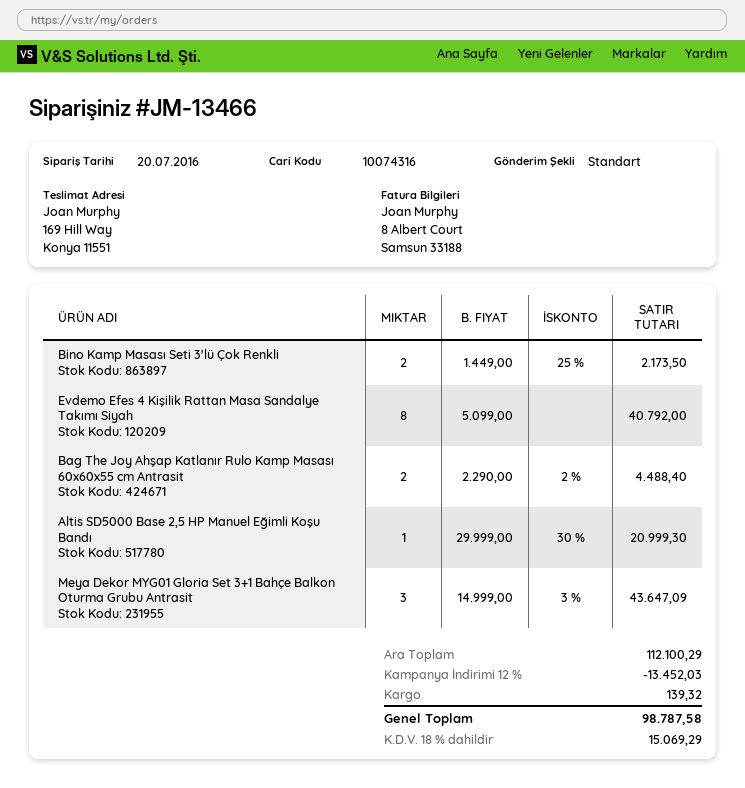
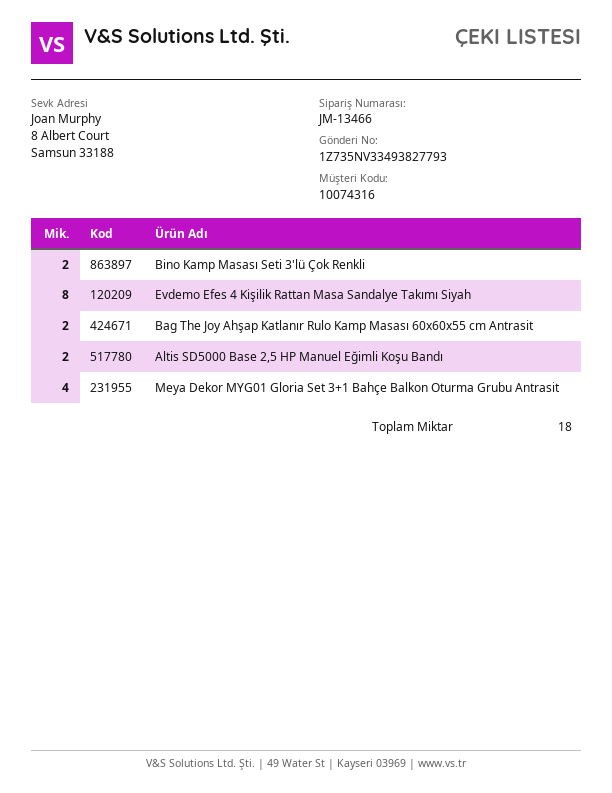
ship to: 169 Hill Way, Konya 11551 -> 8 Albert Court, Samsun 33188
Altis SD5000 Base 2,5 HP Manuel Eğimli Koşu Bandı: 1 -> 2
Meya Dekor MYG01 Gloria Set 3+1 Bahçe Balkon Oturma Grubu Antrasit: 3 -> 4

